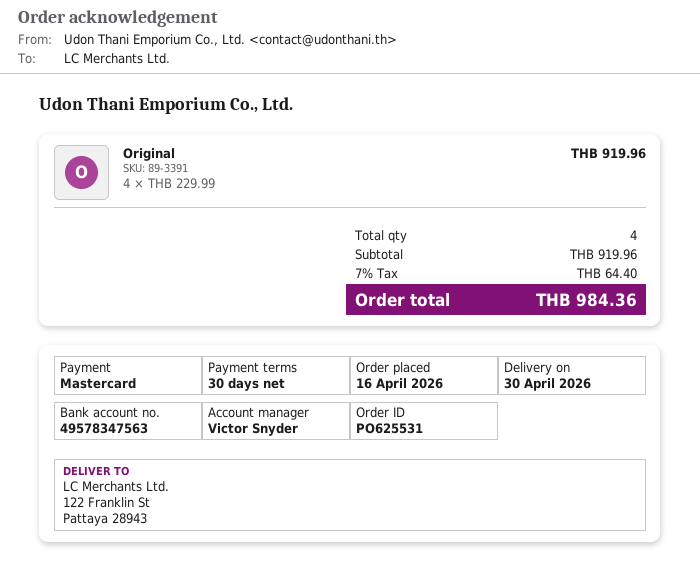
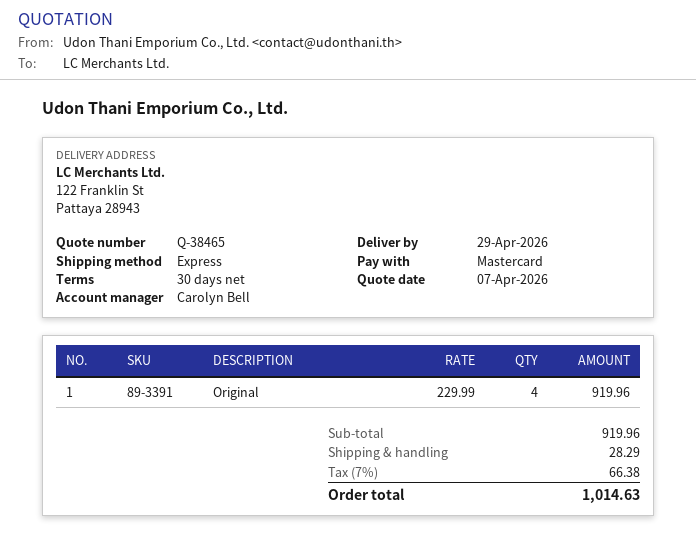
delivery date: 2026-04-30 -> 2026-04-29
sales rep: Victor Snyder -> Carolyn Bell
shipping: none -> 28.29
tax: 7% = 64.40 -> 7% = 66.38
total: 984.36 -> 1014.63

